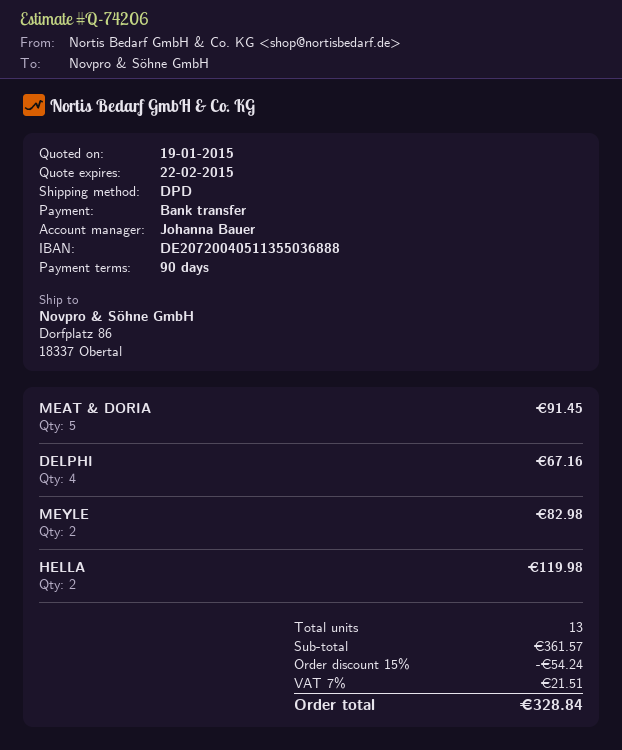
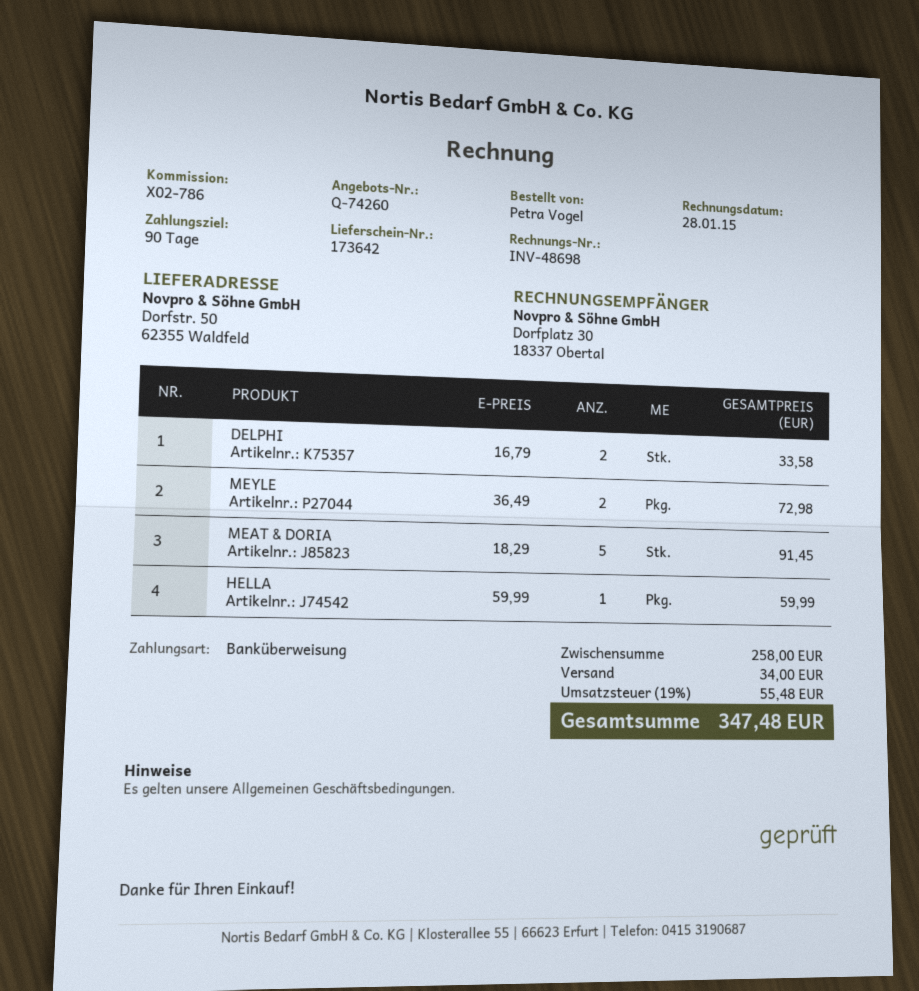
quote number: Q-74206 -> Q-74260
ship to: Dorfplatz 86, 18337 Obertal -> Dorfstr. 50, 62355 Waldfeld
DELPHI: 4 for 67.16 -> 2 for 33.58
MEYLE: 2 for 82.98 -> 2 for 72.98
HELLA: 2 for 119.98 -> 1 for 59.99
subtotal: 361.57 -> 258.00
discount: 15% = 54.24 -> none
shipping: none -> 34.00
tax: 7% = 21.51 -> 19% = 55.48
total: 328.84 -> 347.48

